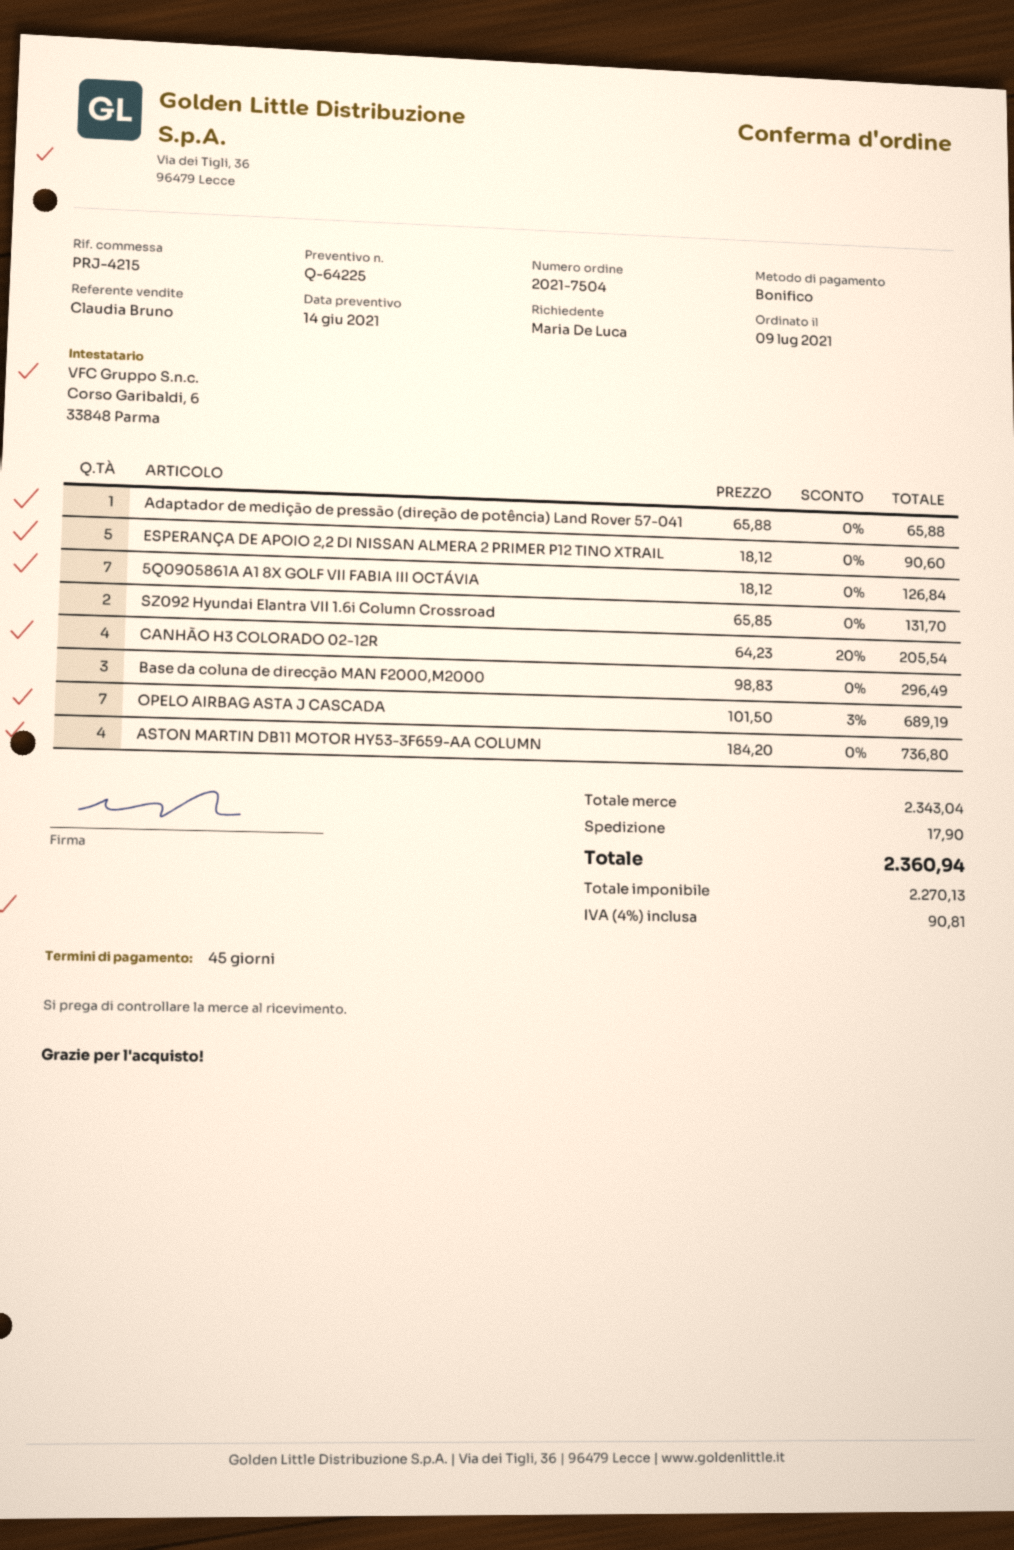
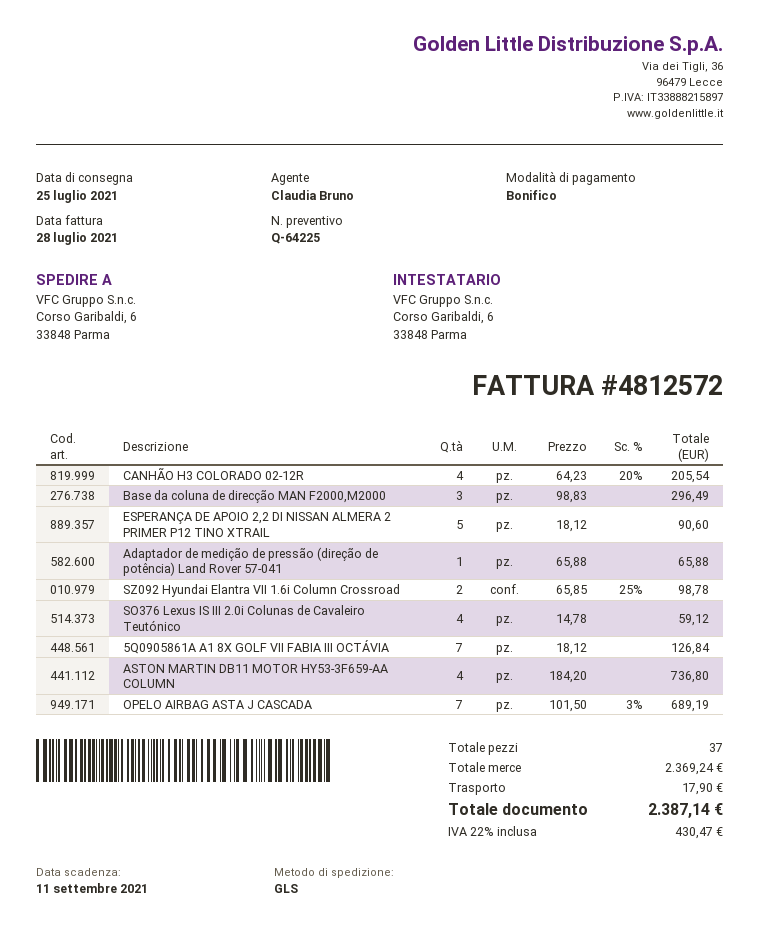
SZ092 Hyundai Elantra VII 1.6i Column Crossroad: 2 x 65.85 = 131.70 -> 2 x 65.85 - 25% = 98.78
SO376 Lexus IS III 2.0i Colunas de Cavaleiro Teutónico: none -> 4 x 14.78 = 59.12
subtotal: 2343.04 -> 2369.24
tax: 4% = 90.81 -> 22% = 430.47
total: 2360.94 -> 2387.14

